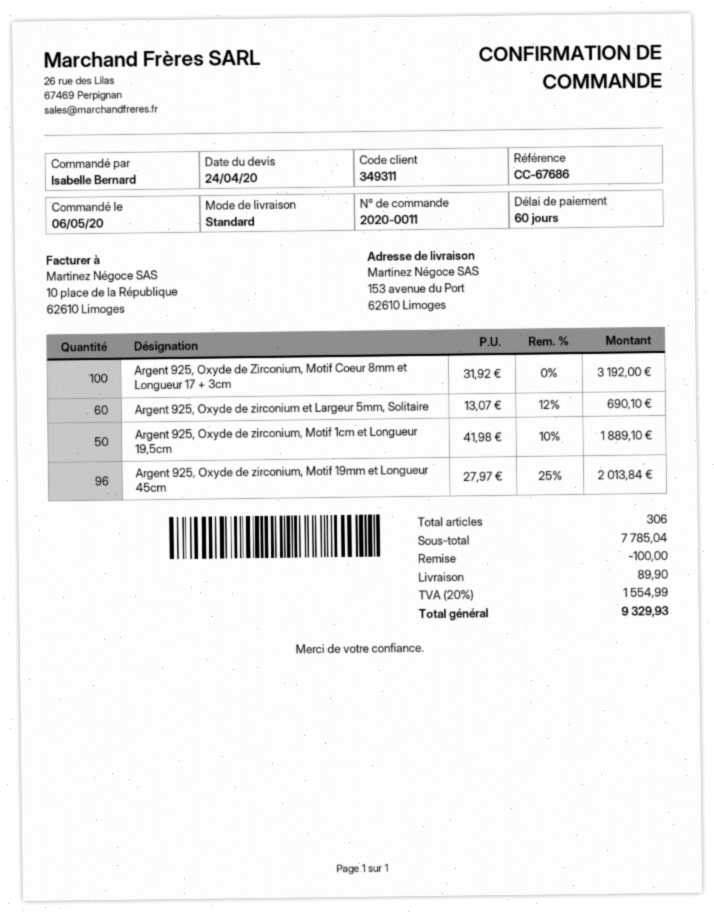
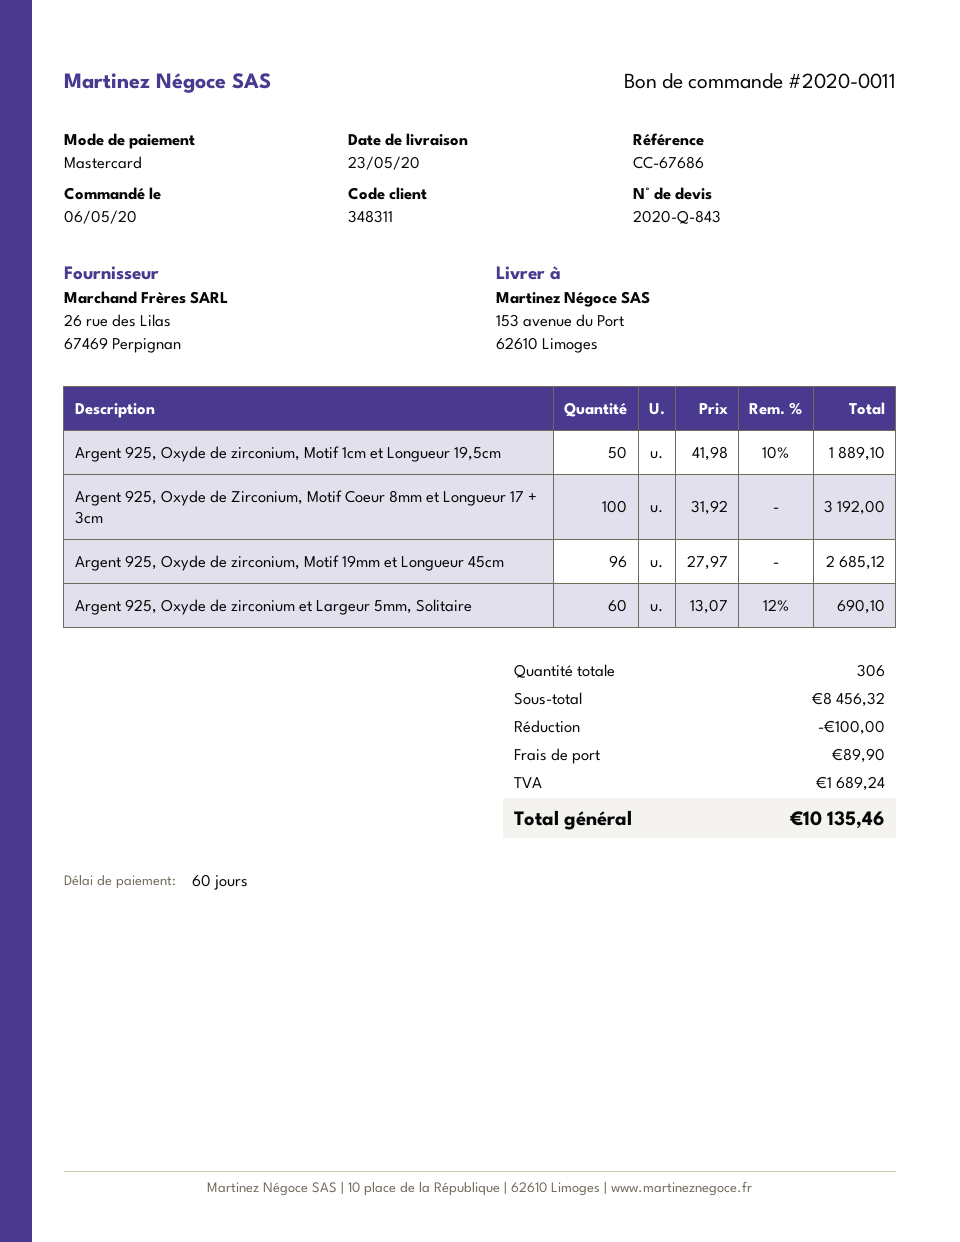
customer number: 349311 -> 348311
Argent 925, Oxyde de zirconium, Motif 19mm et Longueur 45cm: 96 x 27.97 - 25% = 2013.84 -> 96 x 27.97 = 2685.12
subtotal: 7785.04 -> 8456.32
tax: 1554.99 -> 1689.24
total: 9329.93 -> 10135.46

